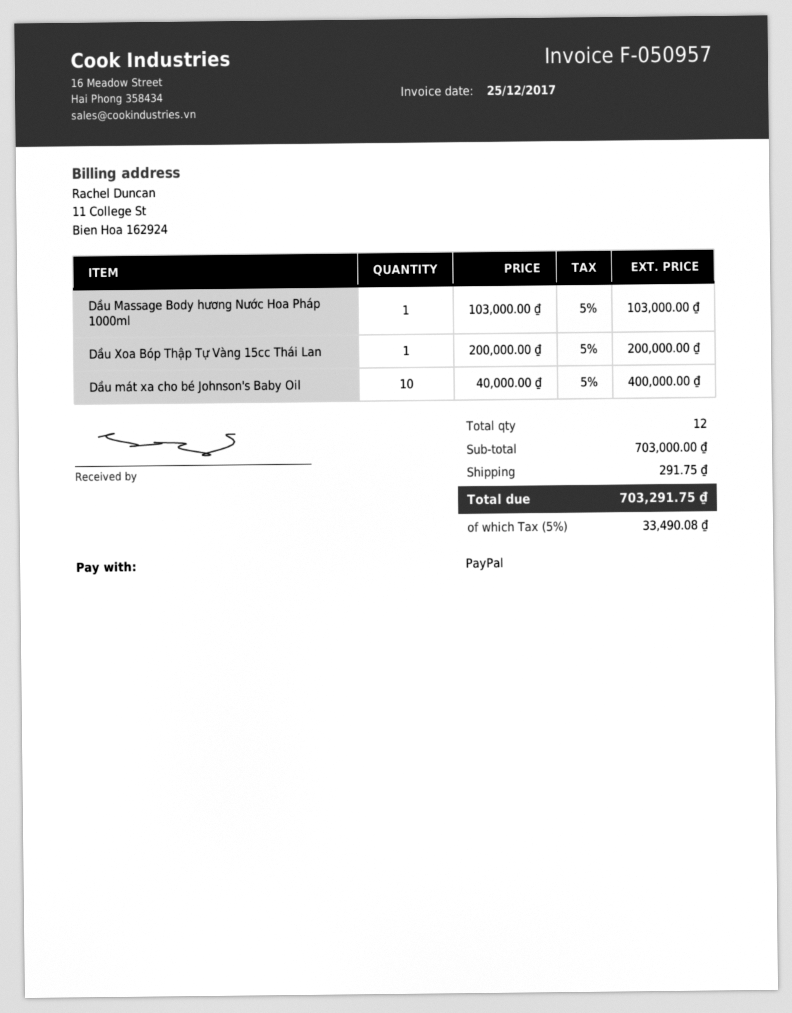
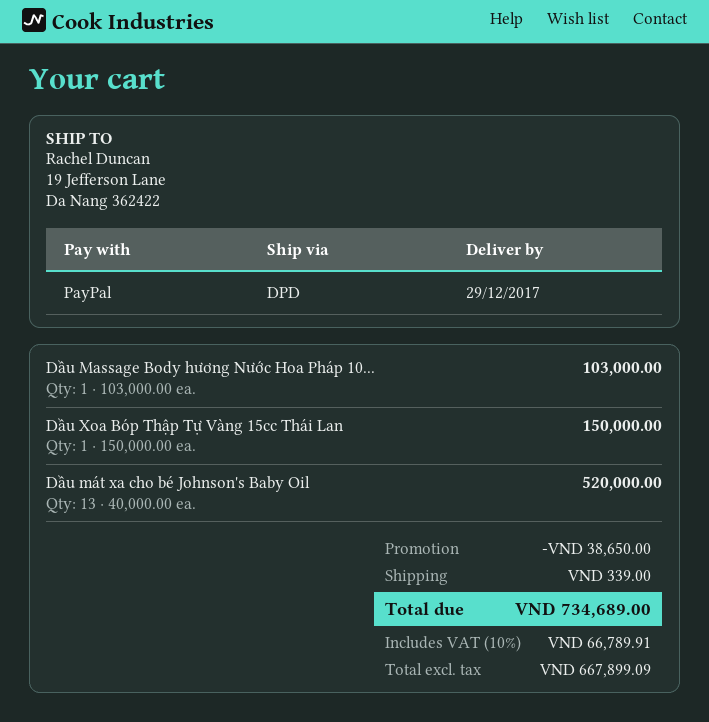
Dầu Xoa Bóp Thập Tự Vàng 15cc Thái Lan: 1 x 200000.00 = 200000.00 -> 1 x 150000.00 = 150000.00
Dầu mát xa cho bé Johnson's Baby Oil: 10 x 40000.00 = 400000.00 -> 13 x 40000.00 = 520000.00
discount: none -> 38650.00
shipping: 291.75 -> 339.00
tax: 5% = 33490.08 -> 10% = 66789.91
total: 703291.75 -> 734689.00

